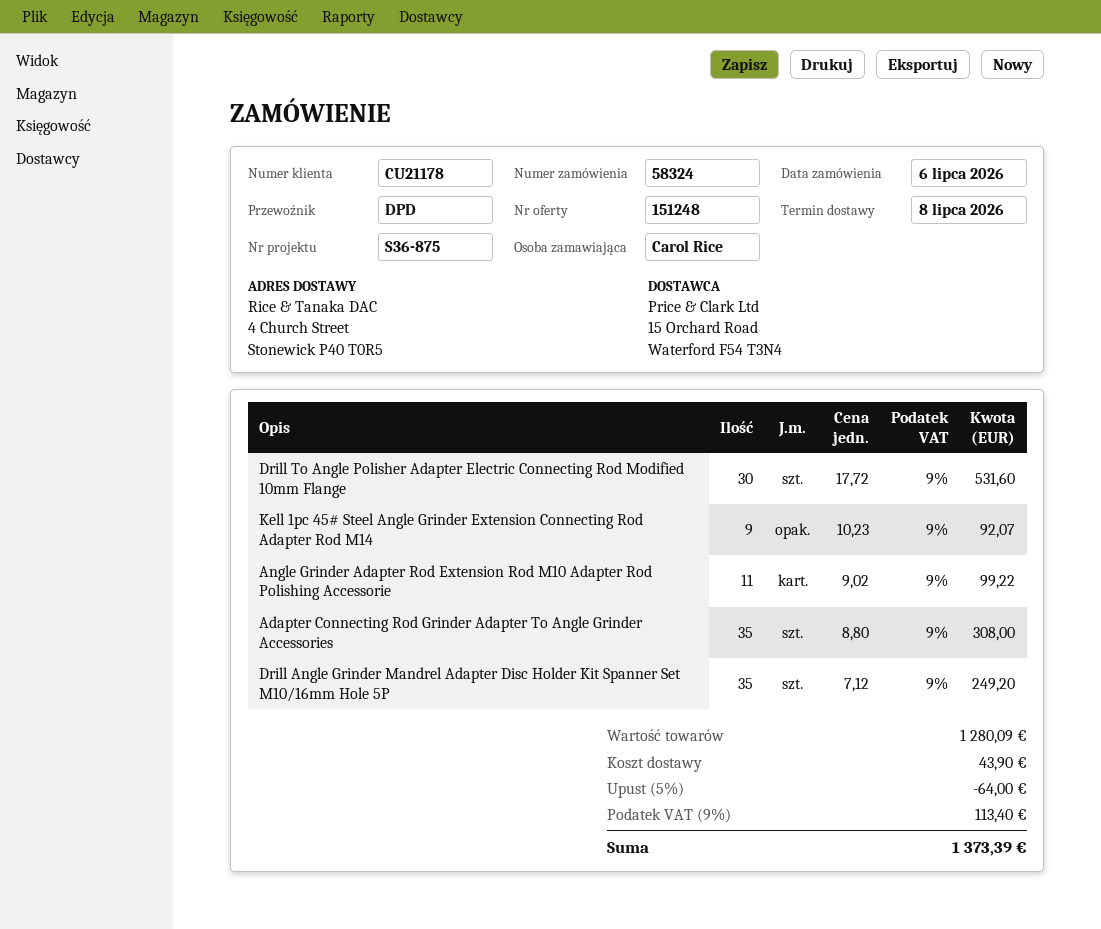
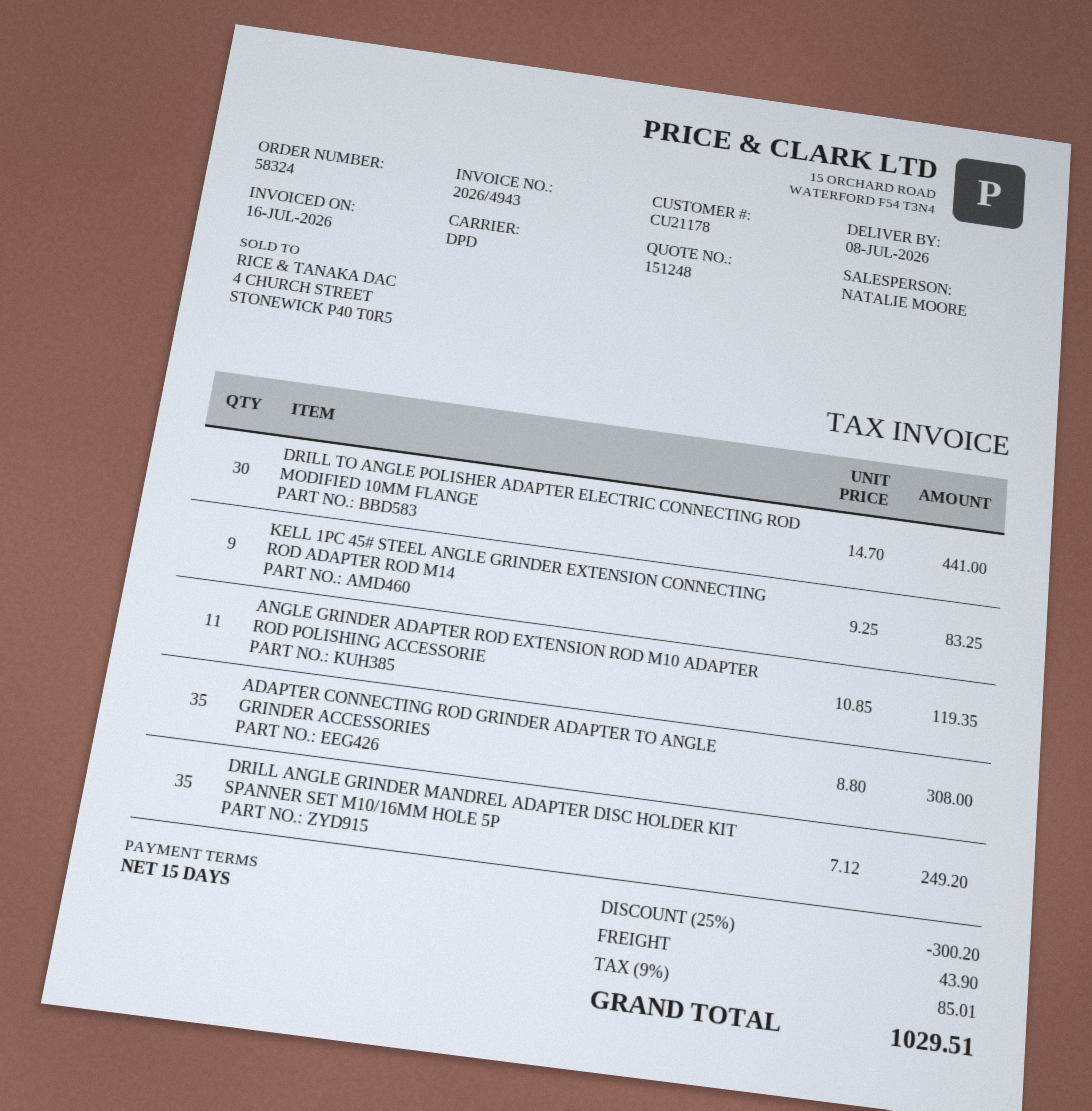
Drill To Angle Polisher Adapter Electric Connecting Rod Modified 10mm Flange: 30 x 17.72 = 531.60 -> 30 x 14.70 = 441.00
Kell 1pc 45# Steel Angle Grinder Extension Connecting Rod Adapter Rod M14: 9 x 10.23 = 92.07 -> 9 x 9.25 = 83.25
Angle Grinder Adapter Rod Extension Rod M10 Adapter Rod Polishing Accessorie: 11 x 9.02 = 99.22 -> 11 x 10.85 = 119.35
discount: 5% = 64.00 -> 25% = 300.20
tax: 9% = 113.40 -> 9% = 85.01
total: 1373.39 -> 1029.51

